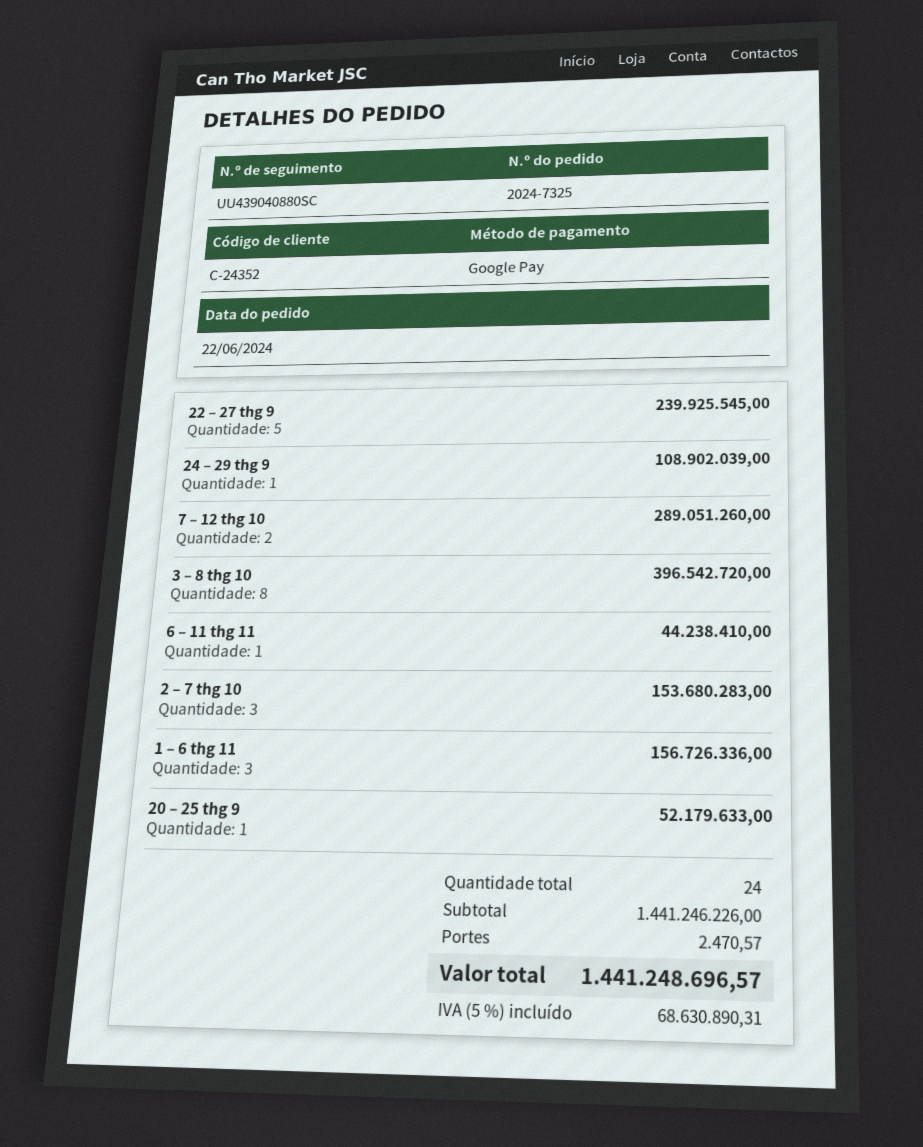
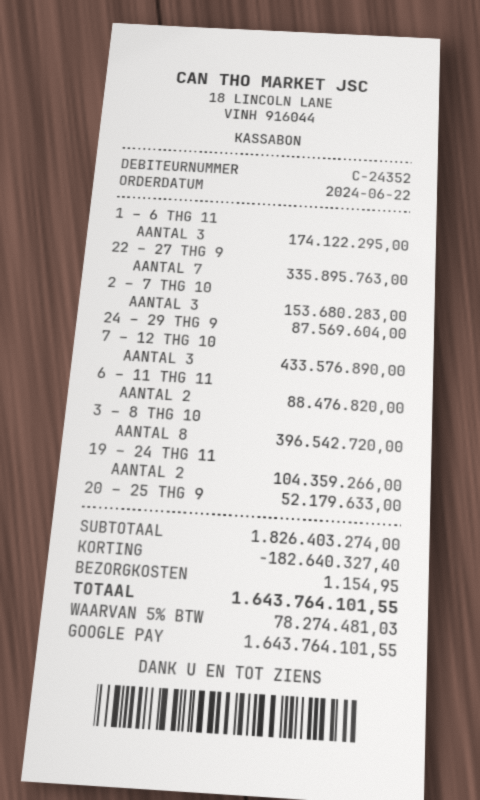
22 – 27 thg 9: 5 for 239925545.00 -> 7 for 335895763.00
24 – 29 thg 9: 1 for 108902039.00 -> 1 for 87569604.00
7 – 12 thg 10: 2 for 289051260.00 -> 3 for 433576890.00
6 – 11 thg 11: 1 for 44238410.00 -> 2 for 88476820.00
1 – 6 thg 11: 3 for 156726336.00 -> 3 for 174122295.00
19 – 24 THG 11: none -> 2 for 104359266.00
subtotal: 1441246226.00 -> 1826403274.00
discount: none -> 182640327.40
shipping: 2470.57 -> 1154.95
tax: 5% = 68630890.31 -> 5% = 78274481.03
total: 1441248696.57 -> 1643764101.55

